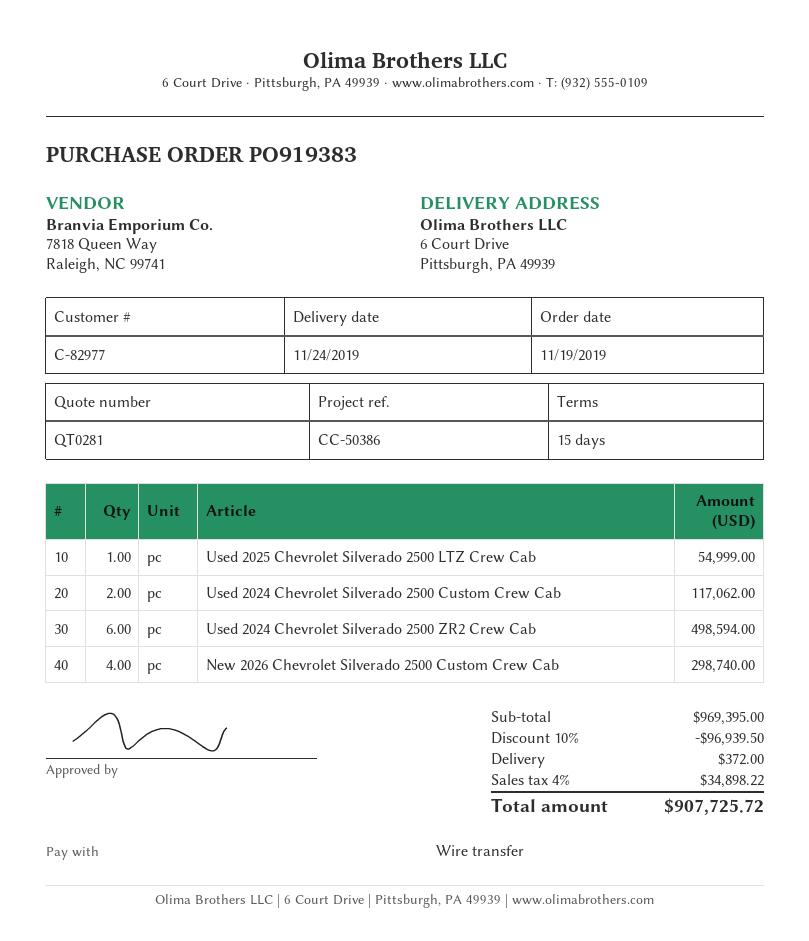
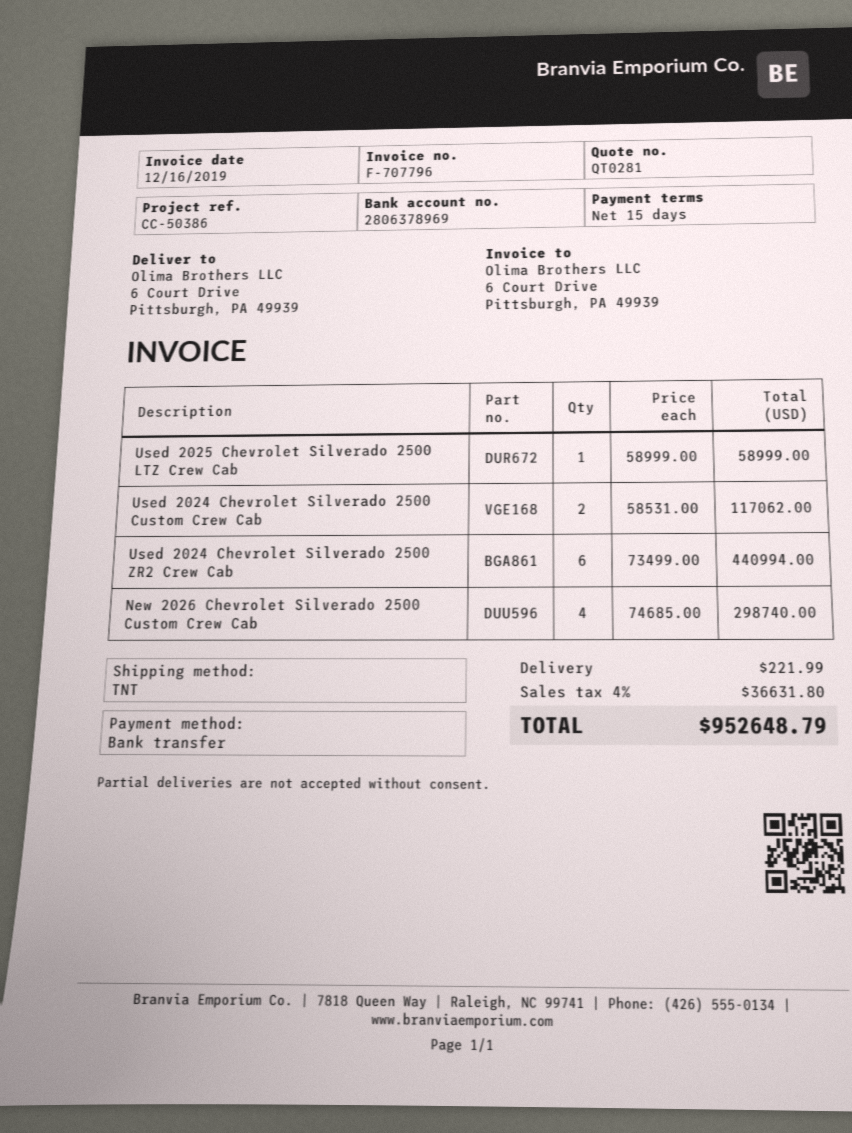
Used 2025 Chevrolet Silverado 2500 LTZ Crew Cab: 1 for 54999.00 -> 1 for 58999.00
Used 2024 Chevrolet Silverado 2500 ZR2 Crew Cab: 6 for 498594.00 -> 6 for 440994.00
discount: 10% = 96939.50 -> none
shipping: 372.00 -> 221.99
tax: 4% = 34898.22 -> 4% = 36631.80
total: 907725.72 -> 952648.79

